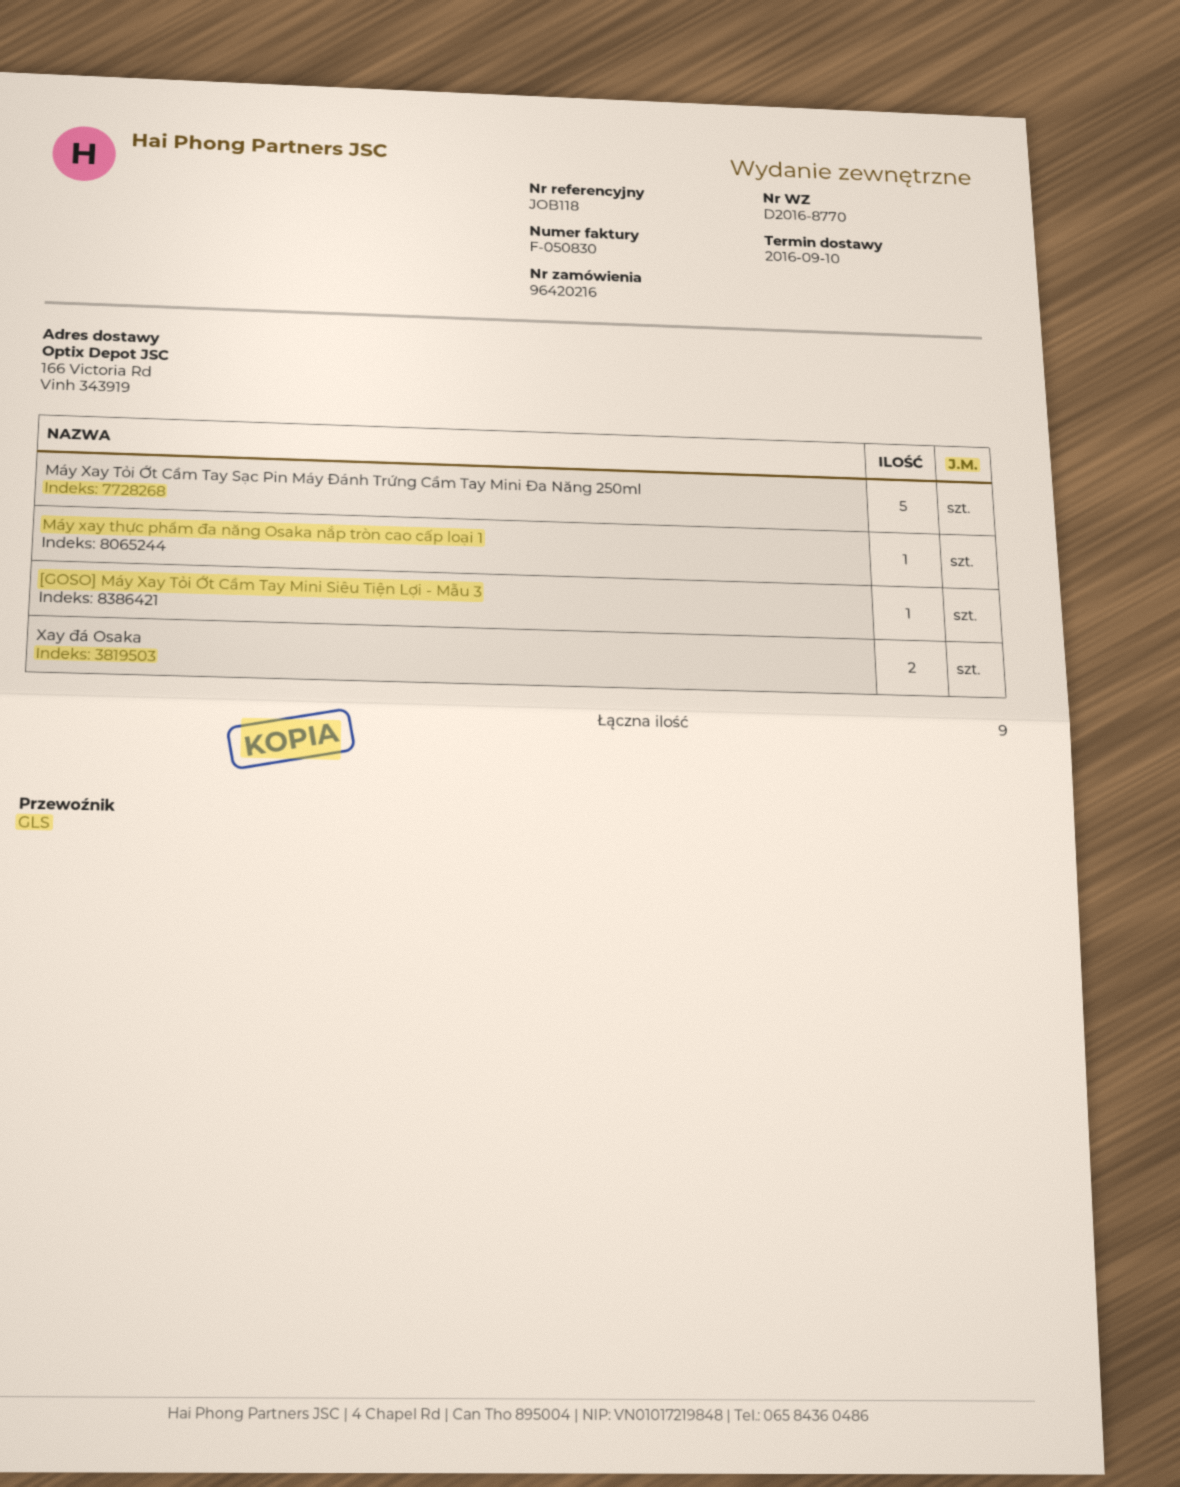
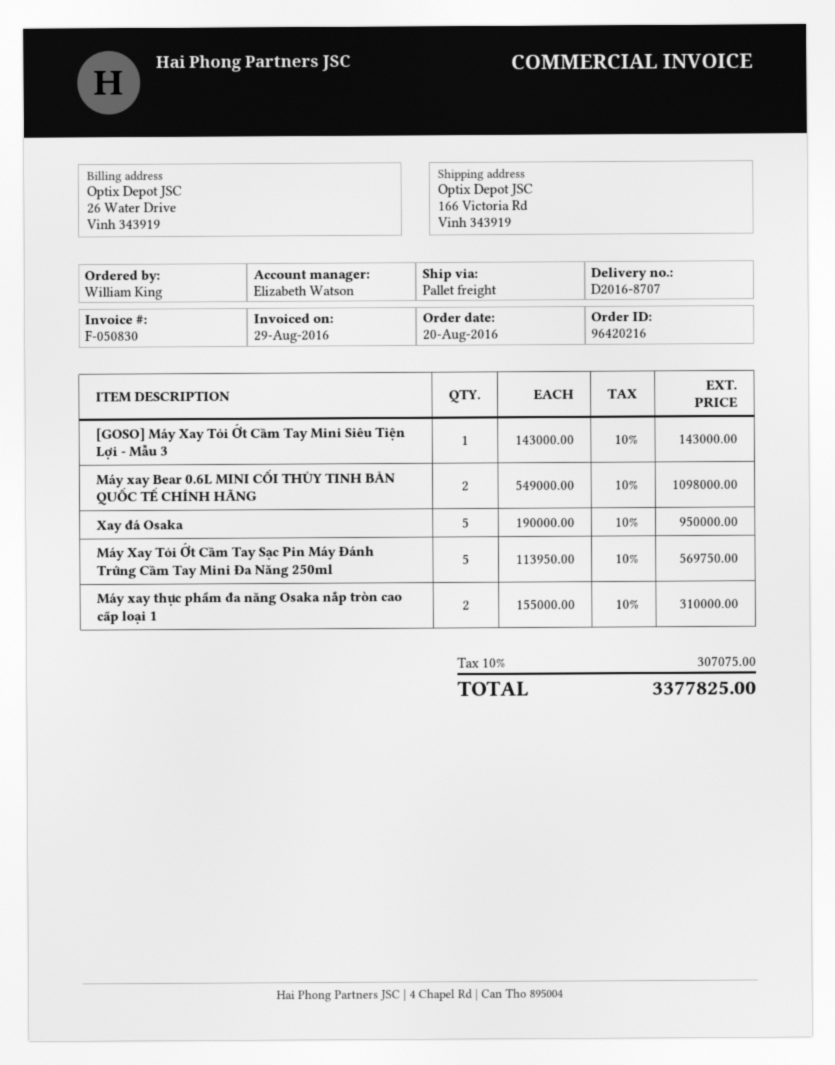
delivery note number: D2016-8770 -> D2016-8707
shipping method: GLS -> pallet freight
Máy xay thực phẩm đa năng Osaka nắp tròn cao cấp loại 1: 1 -> 2
Xay đá Osaka: 2 -> 5
Máy xay Bear 0.6L MINI CỐI THỦY TINH BẢN QUỐC TẾ CHÍNH HÃNG: none -> 2

